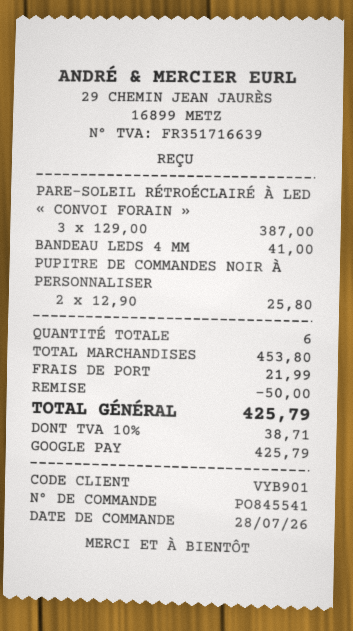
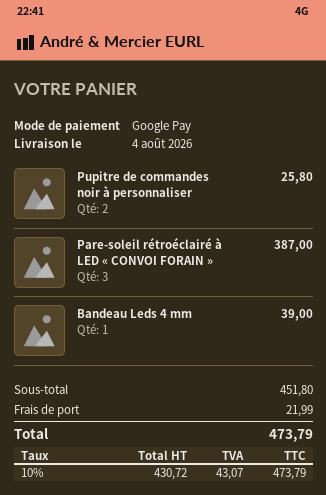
BANDEAU LEDS 4 MM: 1 for 41.00 -> 1 for 39.00
subtotal: 453.80 -> 451.80
discount: 50.00 -> none
tax: 10% = 38.71 -> 10% = 43.07
total: 425.79 -> 473.79

